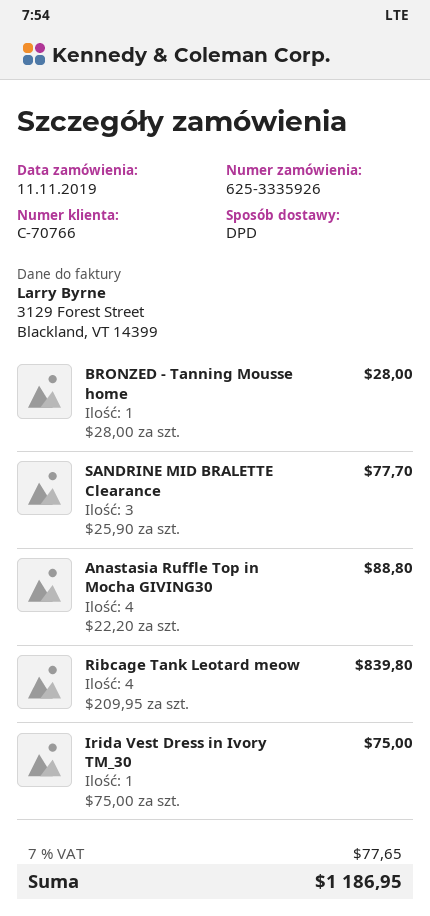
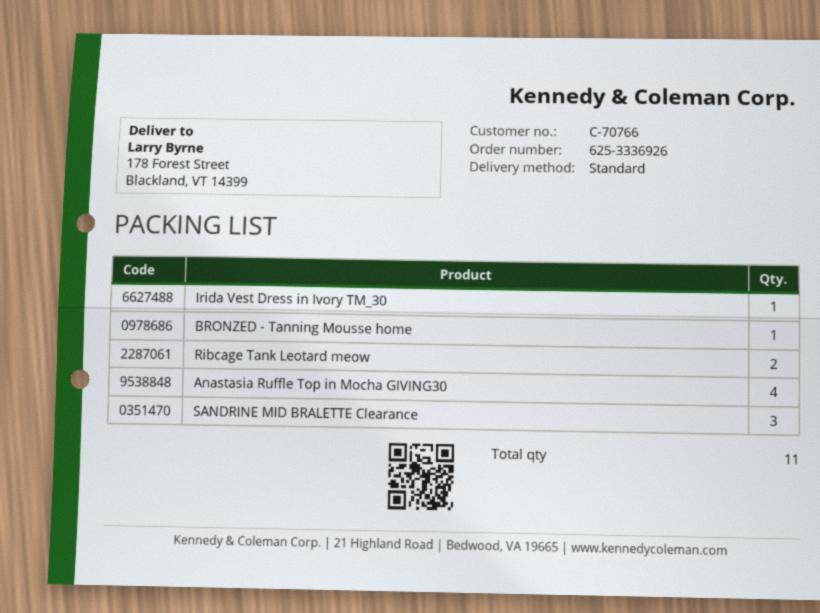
order number: 625-3335926 -> 625-3336926
shipping method: DPD -> standard
Ribcage Tank Leotard meow: 4 -> 2

